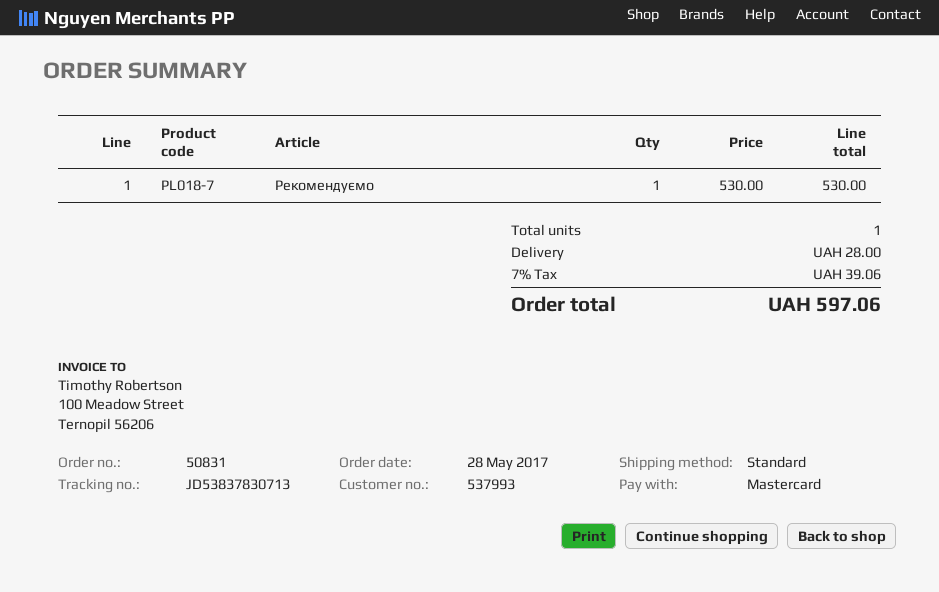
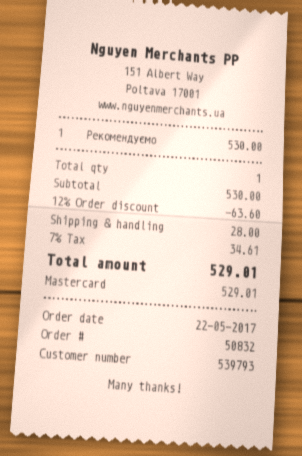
order number: 50831 -> 50832
order date: 2017-05-28 -> 2017-05-22
customer number: 537993 -> 539793
discount: none -> 12% = 63.60
tax: 7% = 39.06 -> 7% = 34.61
total: 597.06 -> 529.01

